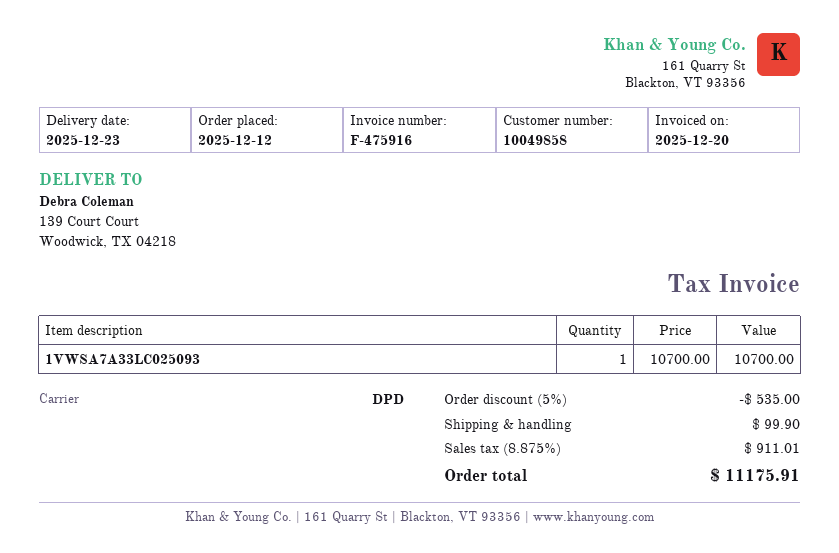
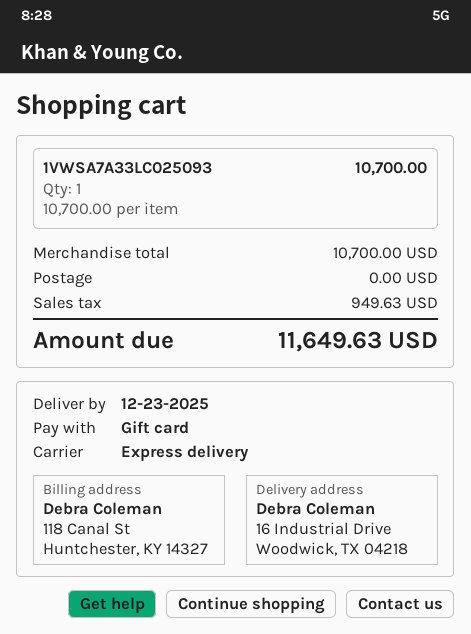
shipping method: DPD -> express
ship to: 139 Court Court, Woodwick, TX 04218 -> 16 Industrial Drive, Woodwick, TX 04218
discount: 5% = 535.00 -> none
shipping: 99.90 -> 0.00
tax: 911.01 -> 949.63
total: 11175.91 -> 11649.63

